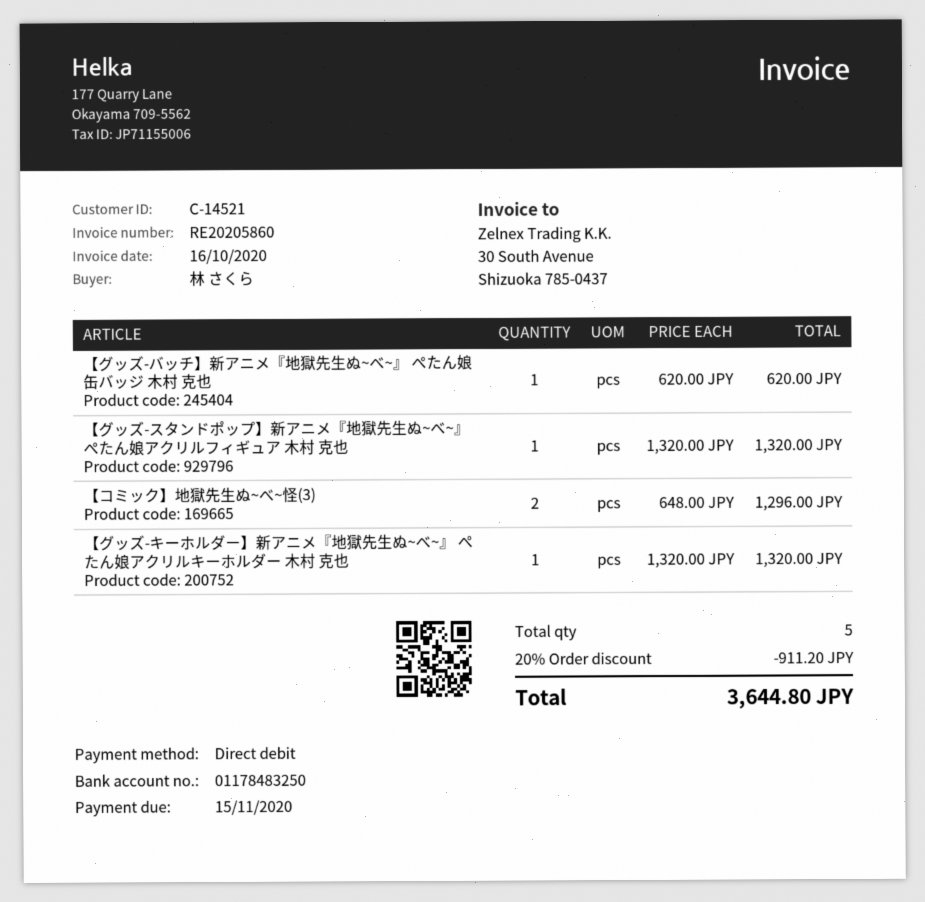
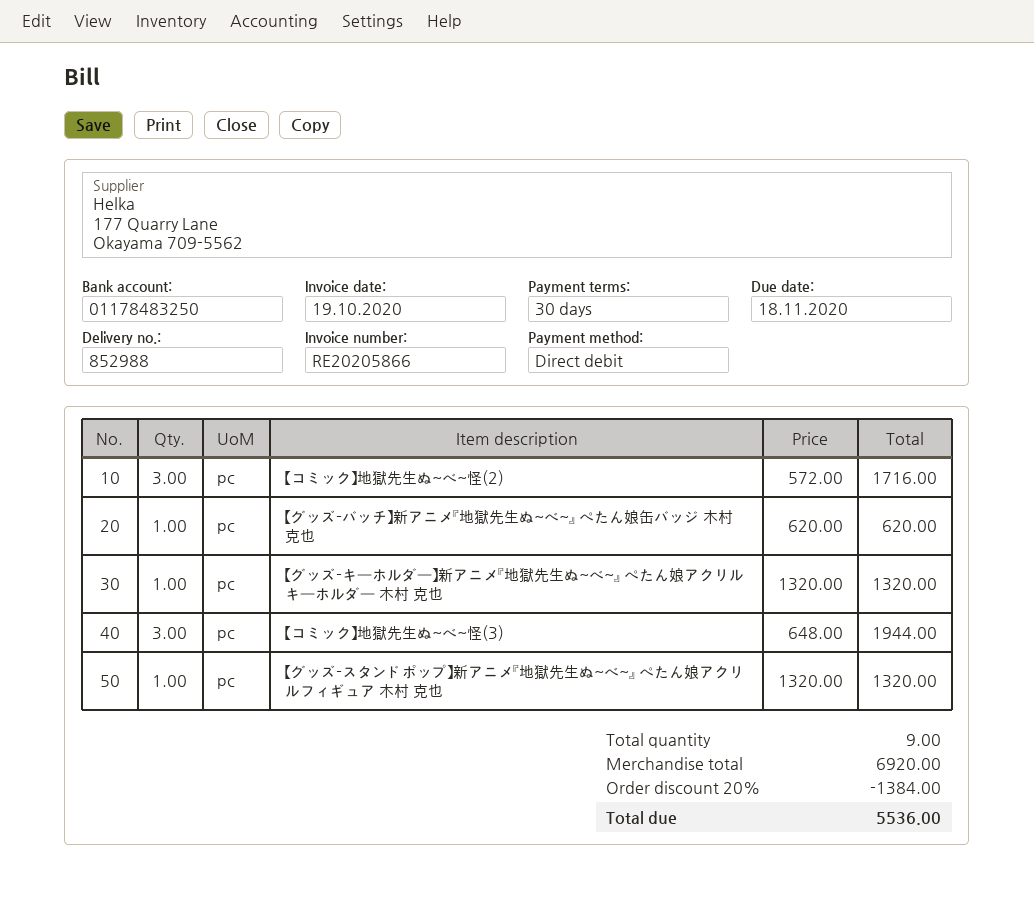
invoice number: RE20205860 -> RE20205866
invoice date: 2020-10-16 -> 2020-10-19
due date: 2020-11-15 -> 2020-11-18
【コミック】地獄先生ぬ~べ~怪(3): 2 x 648.00 = 1296.00 -> 3 x 648.00 = 1944.00
【コミック】地獄先生ぬ~べ~怪(2): none -> 3 x 572.00 = 1716.00
total quantity: 5 -> 9
discount: 20% = 911.20 -> 20% = 1384.00
total: 3644.80 -> 5536.00

